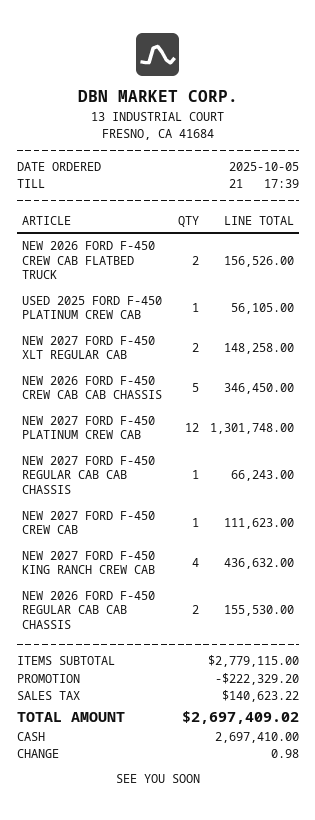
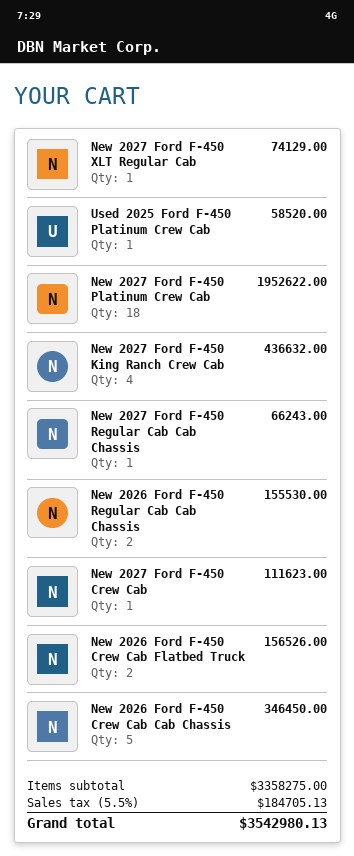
USED 2025 FORD F-450 PLATINUM CREW CAB: 1 for 56105.00 -> 1 for 58520.00
NEW 2027 FORD F-450 XLT REGULAR CAB: 2 for 148258.00 -> 1 for 74129.00
NEW 2027 FORD F-450 PLATINUM CREW CAB: 12 for 1301748.00 -> 18 for 1952622.00
subtotal: 2779115.00 -> 3358275.00
discount: 222329.20 -> none
tax: 140623.22 -> 184705.13
total: 2697409.02 -> 3542980.13

